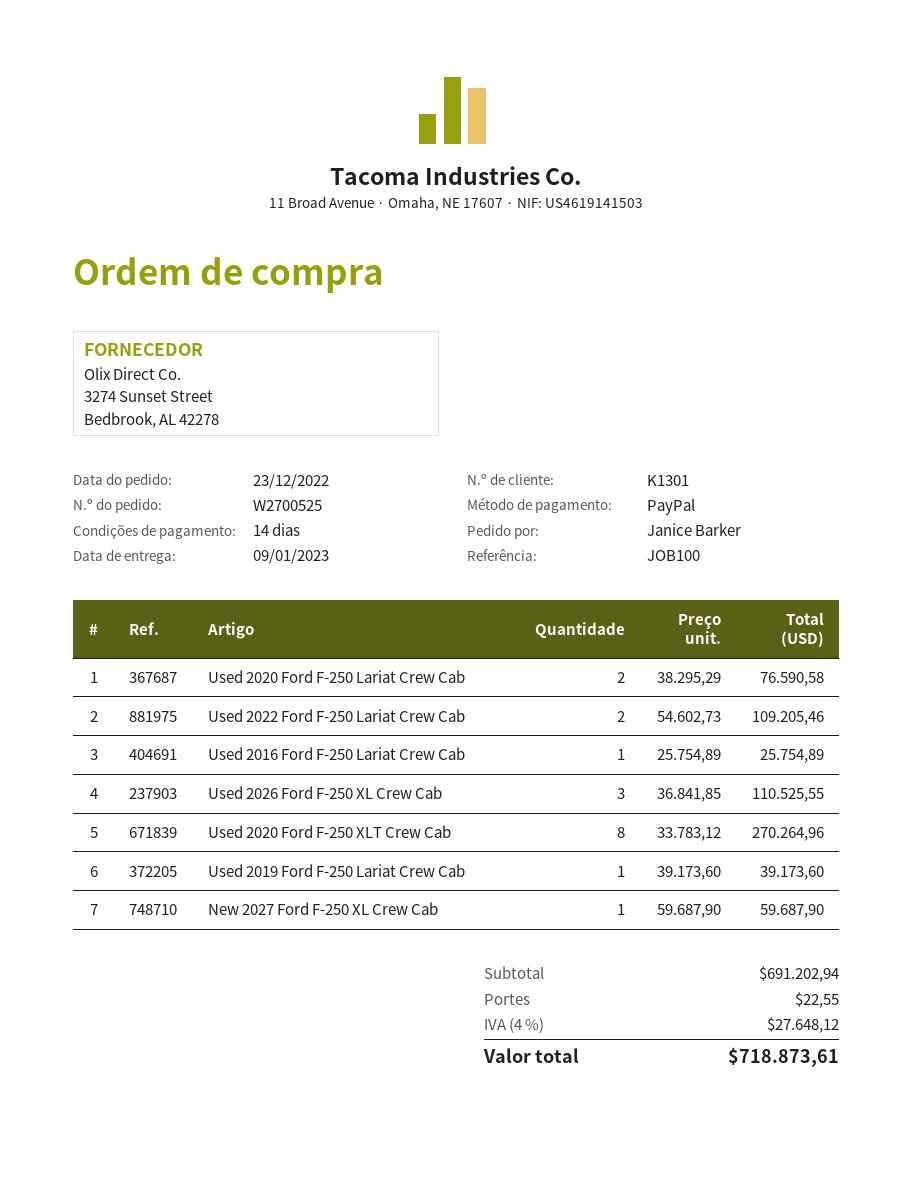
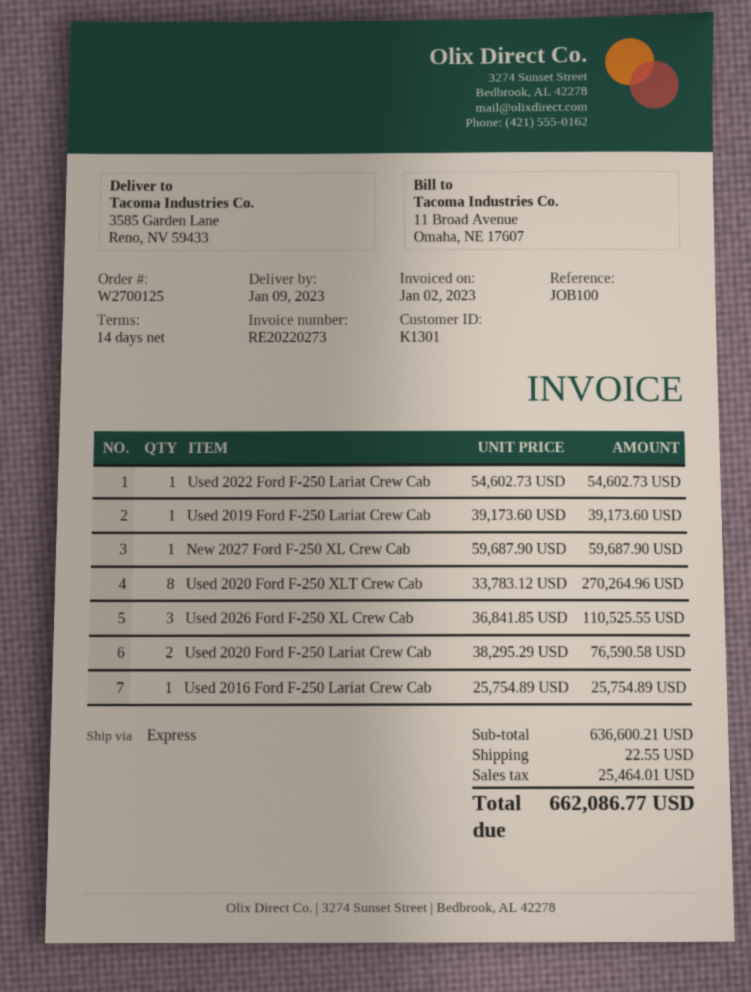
order number: W2700525 -> W2700125
Used 2022 Ford F-250 Lariat Crew Cab: 2 x 54602.73 = 109205.46 -> 1 x 54602.73 = 54602.73
subtotal: 691202.94 -> 636600.21
tax: 27648.12 -> 25464.01
total: 718873.61 -> 662086.77

